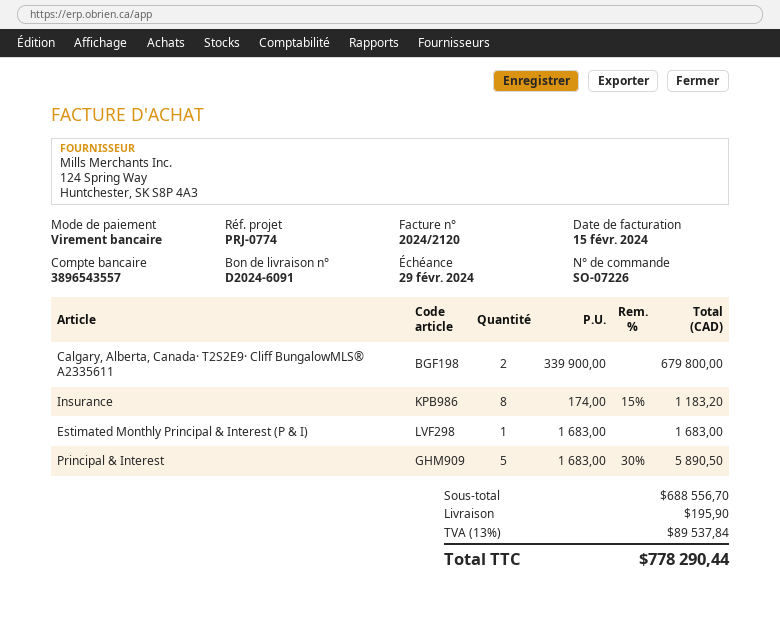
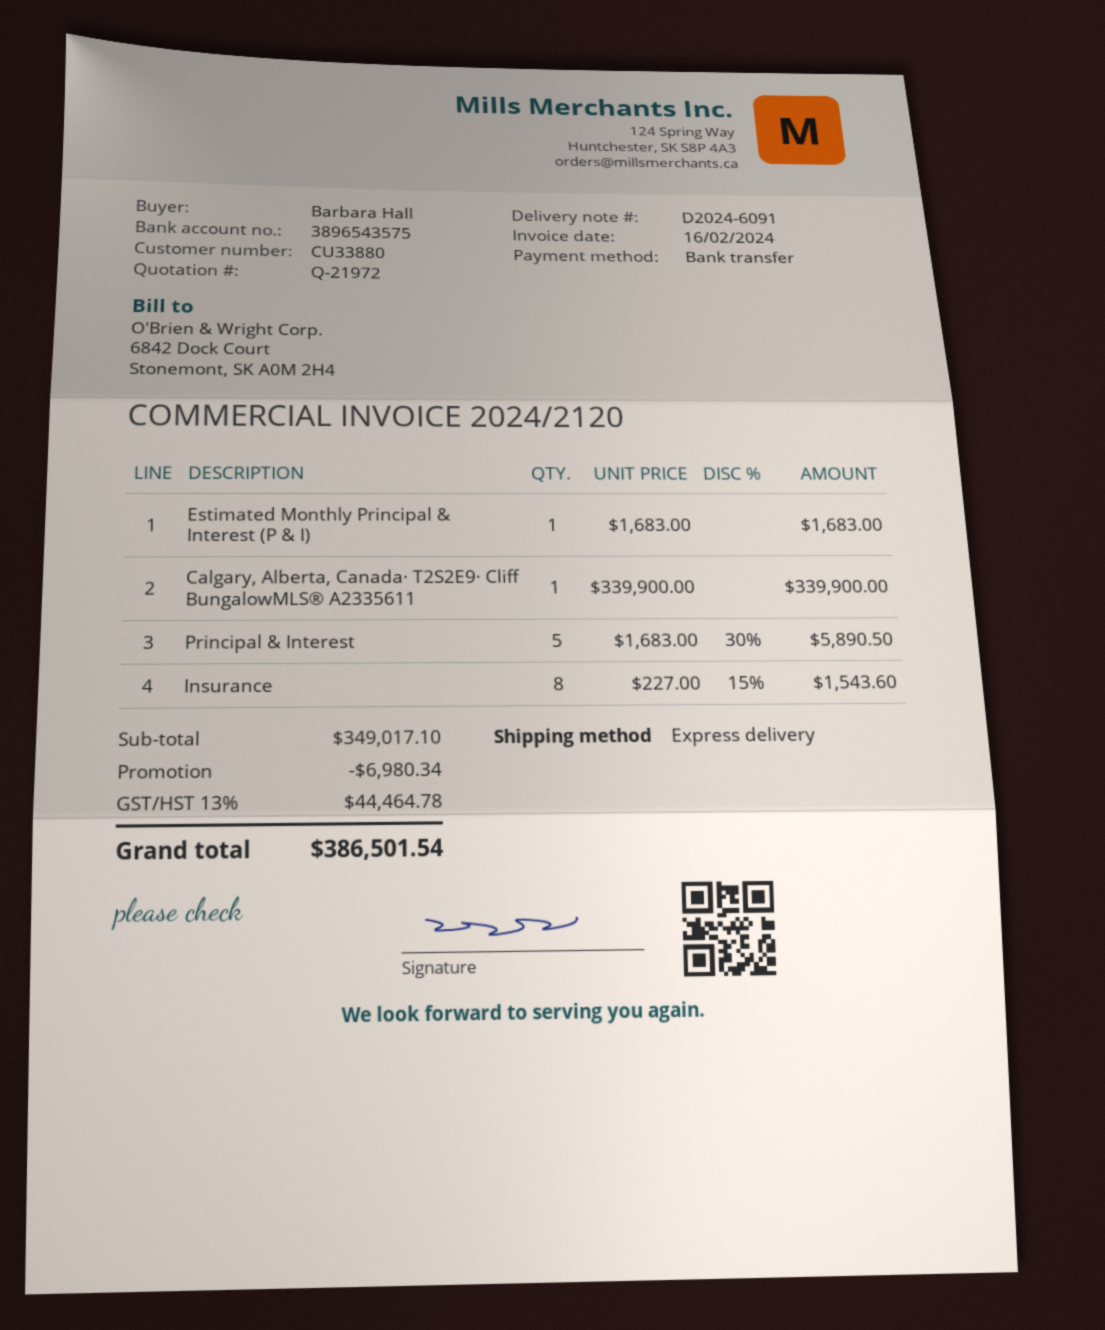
invoice date: 2024-02-15 -> 2024-02-16
bank account: 3896543557 -> 3896543575
Calgary, Alberta, Canada· T2S2E9· Cliff BungalowMLS® A2335611: 2 x 339900.00 = 679800.00 -> 1 x 339900.00 = 339900.00
Insurance: 8 x 174.00 - 15% = 1183.20 -> 8 x 227.00 - 15% = 1543.60
subtotal: 688556.70 -> 349017.10
discount: none -> 6980.34
shipping: 195.90 -> none
tax: 13% = 89537.84 -> 13% = 44464.78
total: 778290.44 -> 386501.54

